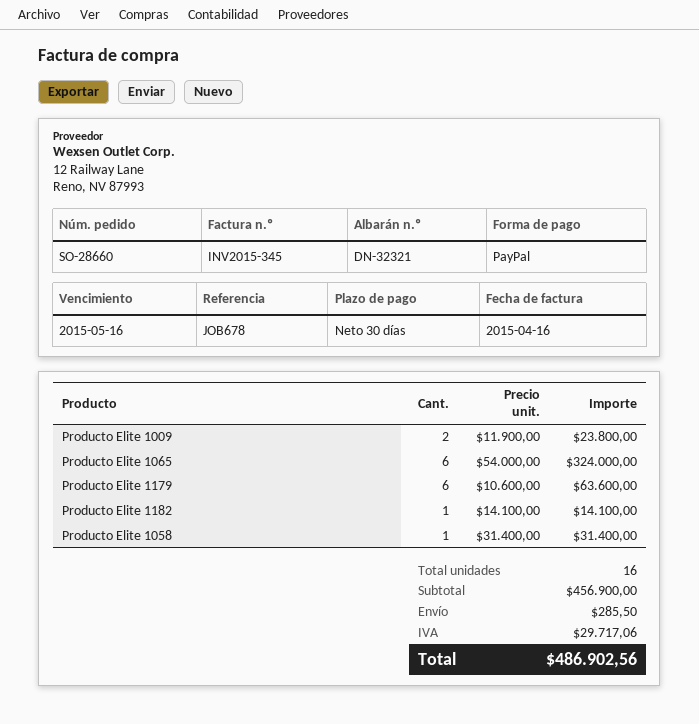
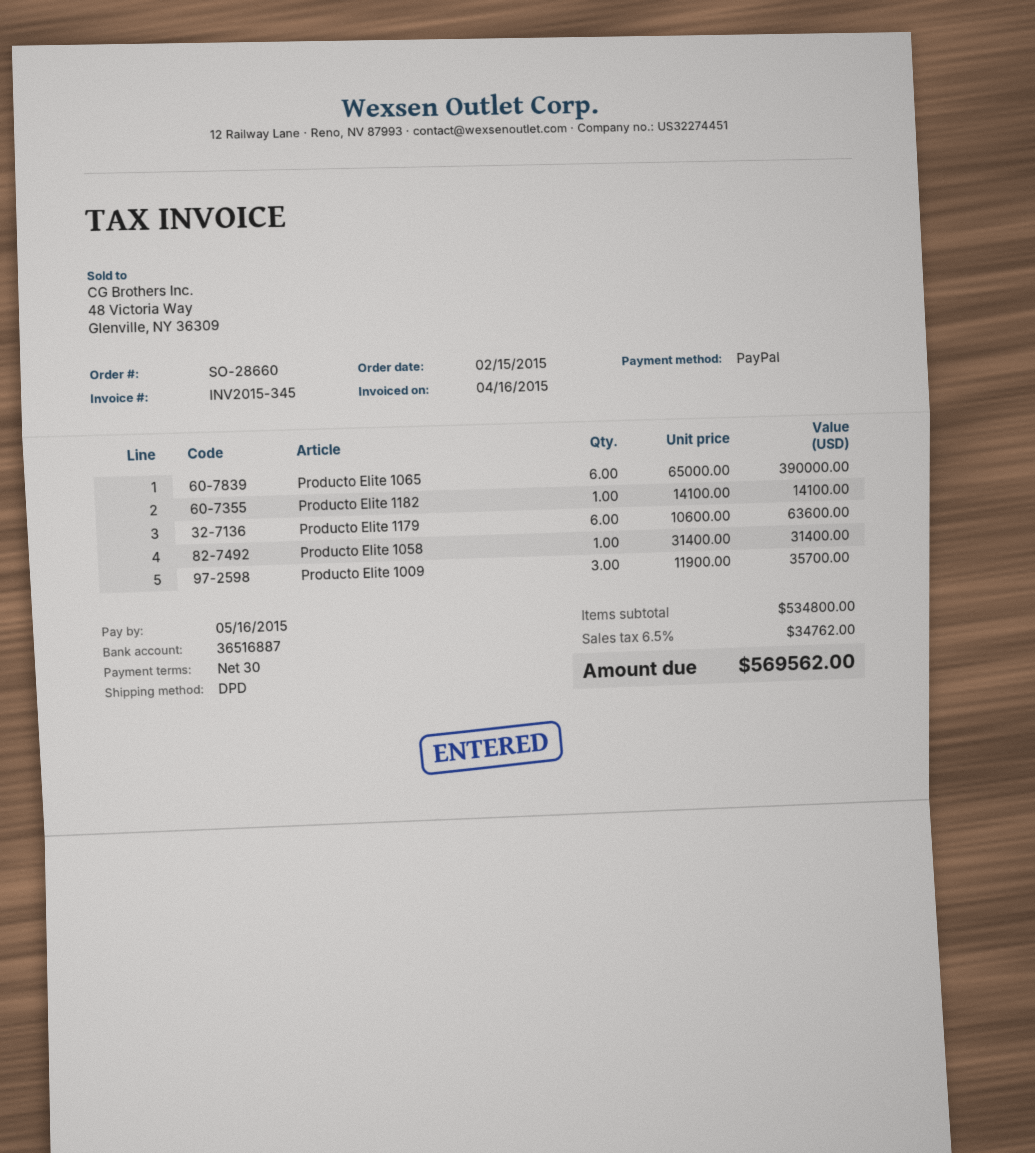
Producto Elite 1009: 2 x 11900.00 = 23800.00 -> 3 x 11900.00 = 35700.00
Producto Elite 1065: 6 x 54000.00 = 324000.00 -> 6 x 65000.00 = 390000.00
subtotal: 456900.00 -> 534800.00
shipping: 285.50 -> none
tax: 29717.06 -> 34762.00
total: 486902.56 -> 569562.00

